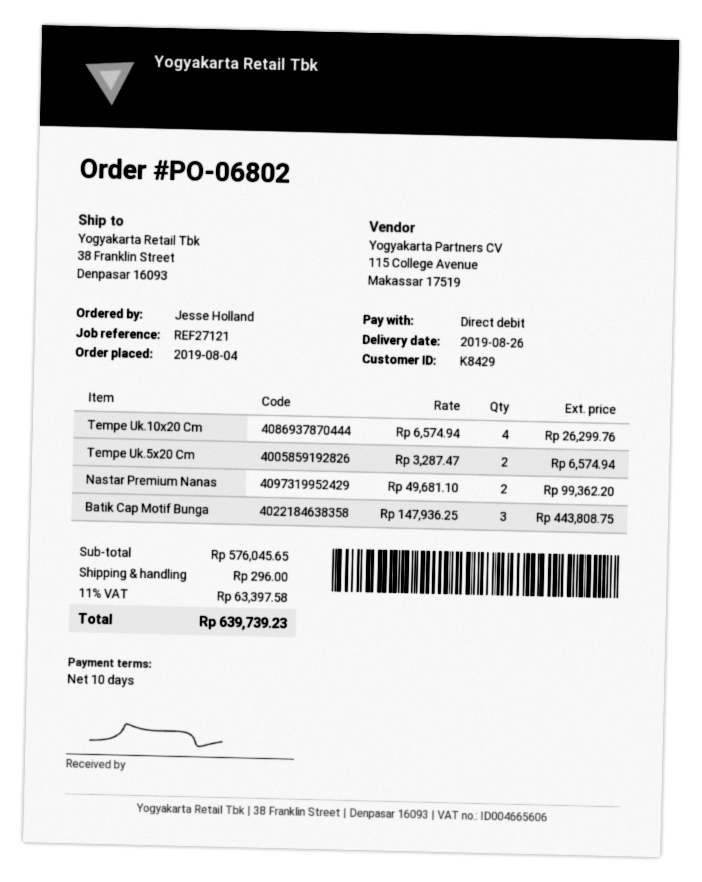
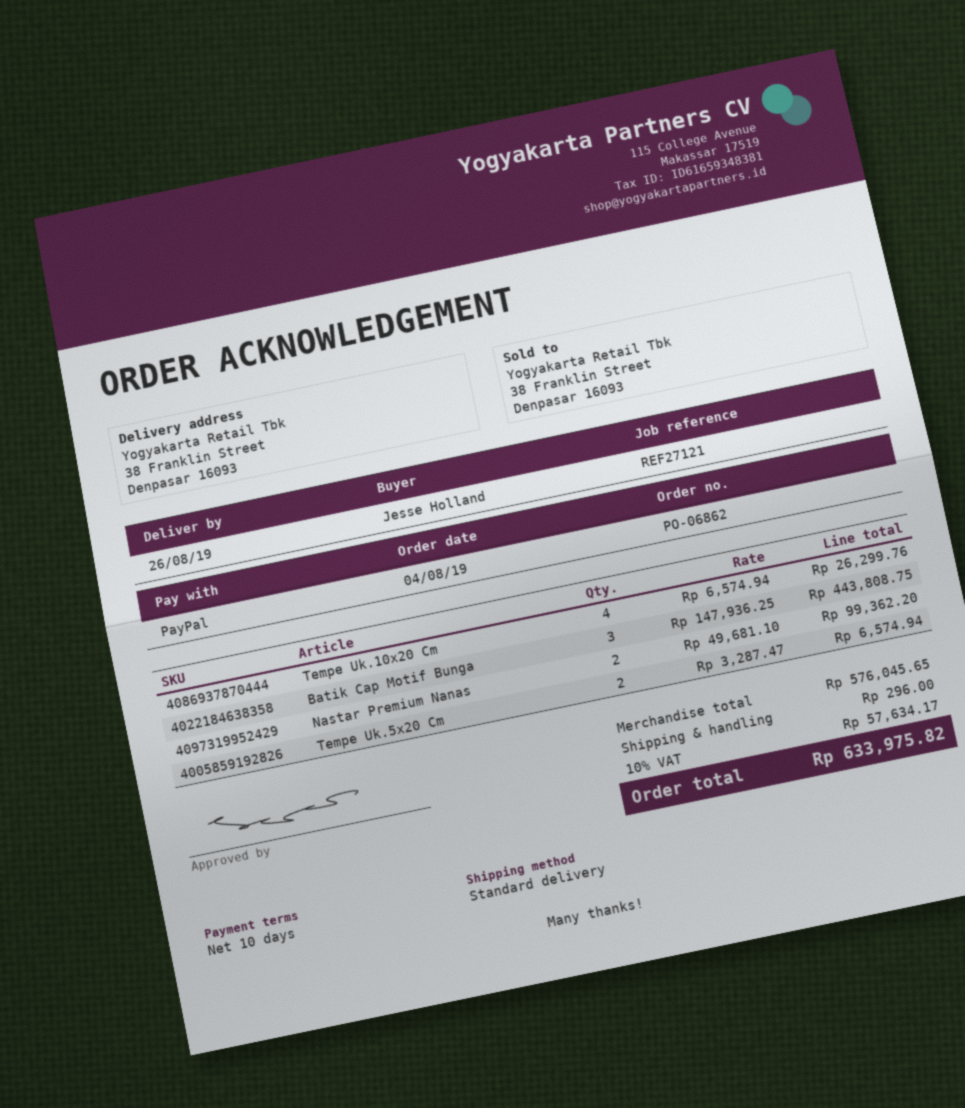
order number: PO-06802 -> PO-06862
payment method: direct debit -> PayPal
tax: 11% = 63397.58 -> 10% = 57634.17
total: 639739.23 -> 633975.82

